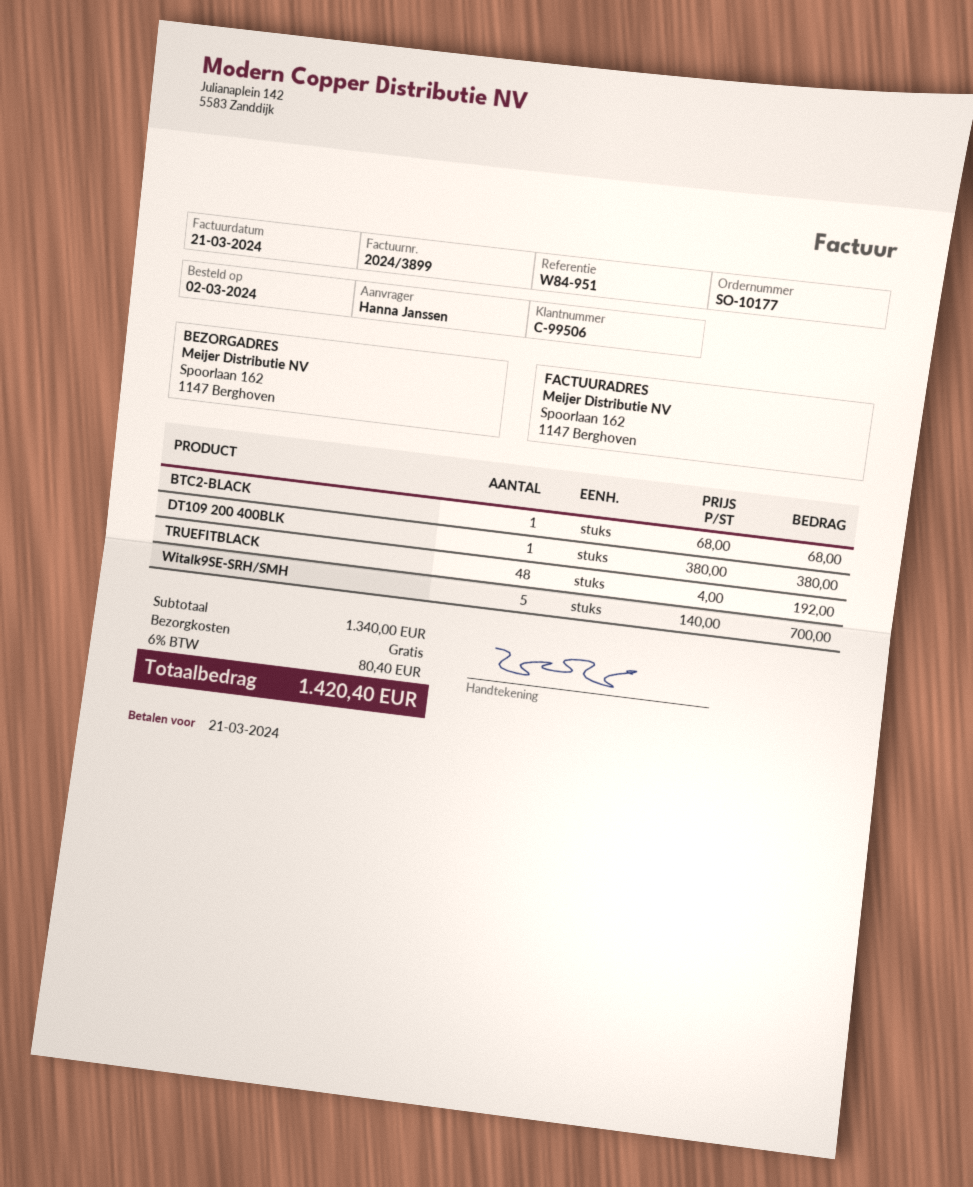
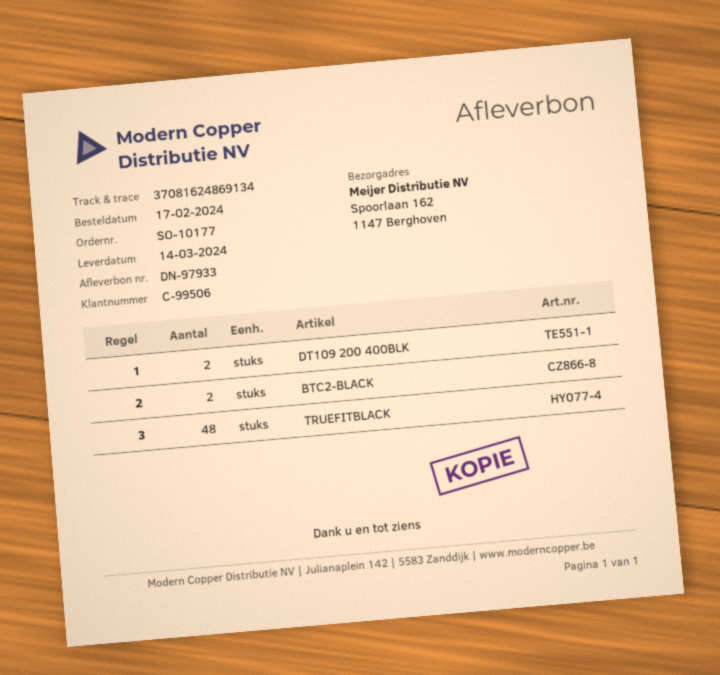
order date: 2024-03-02 -> 2024-02-17
BTC2-BLACK: 1 -> 2
DT109 200 400BLK: 1 -> 2
Witalk9SE-SRH/SMH: 5 -> none

